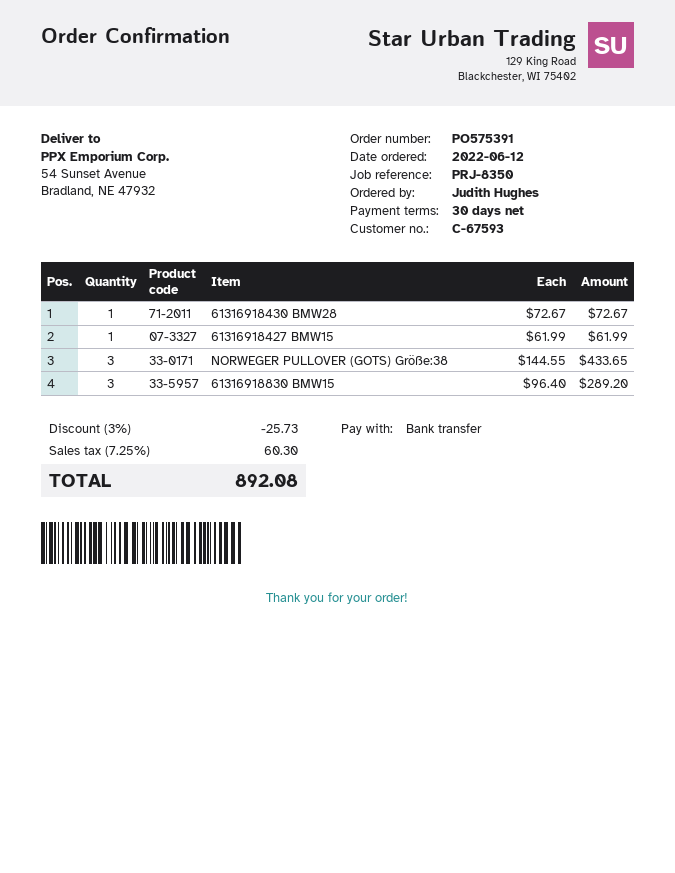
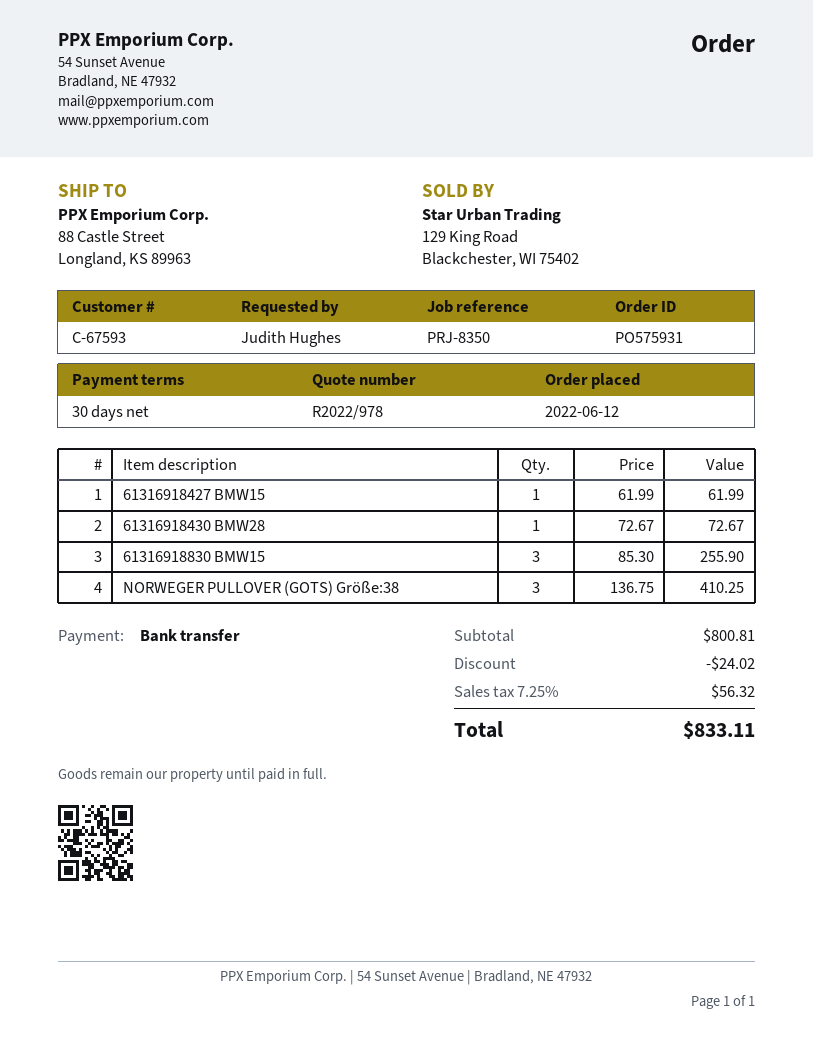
order number: PO575391 -> PO575931
ship to: 54 Sunset Avenue, Bradland, NE 47932 -> 88 Castle Street, Longland, KS 89963
NORWEGER PULLOVER (GOTS) Größe:38: 3 x 144.55 = 433.65 -> 3 x 136.75 = 410.25
61316918830 BMW15: 3 x 96.40 = 289.20 -> 3 x 85.30 = 255.90
discount: 25.73 -> 24.02
tax: 7.25% = 60.30 -> 7.25% = 56.32
total: 892.08 -> 833.11

